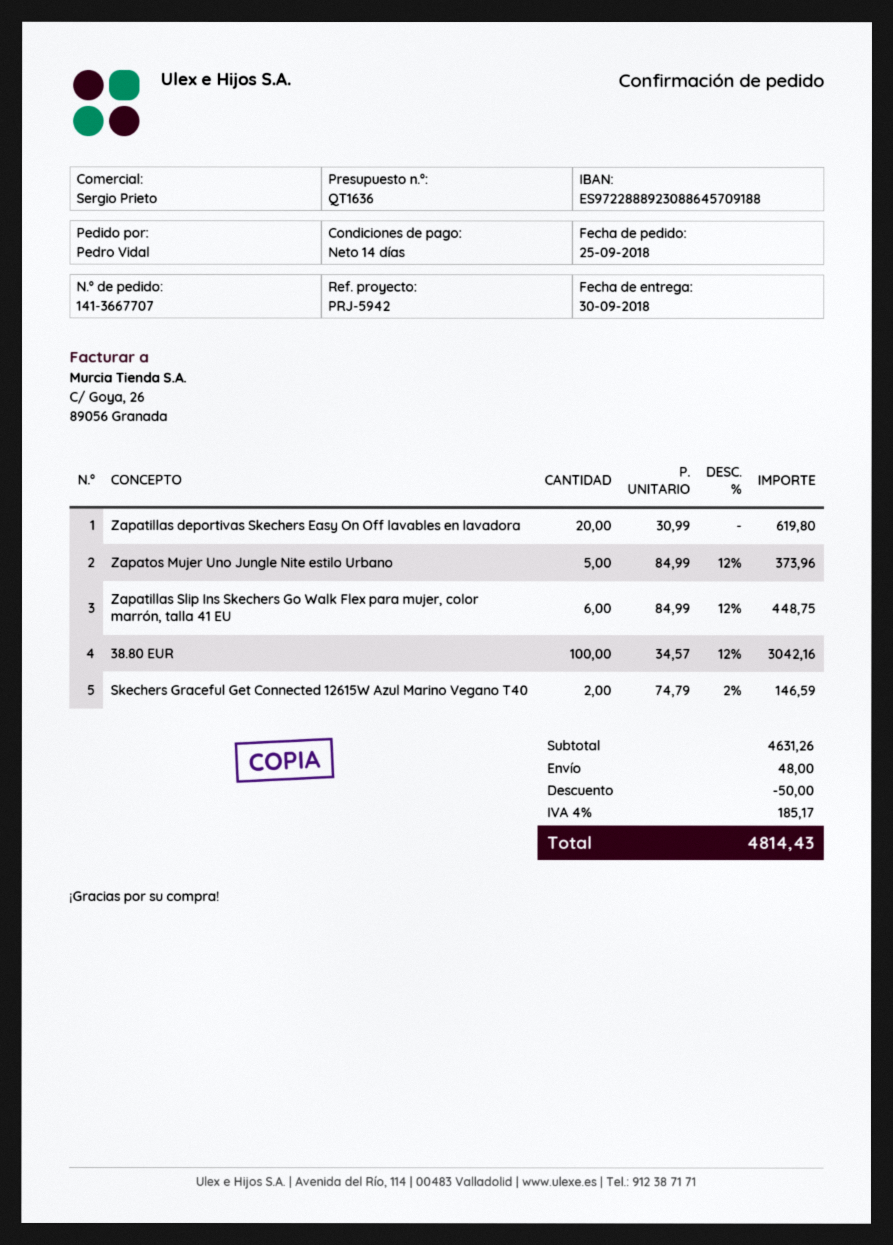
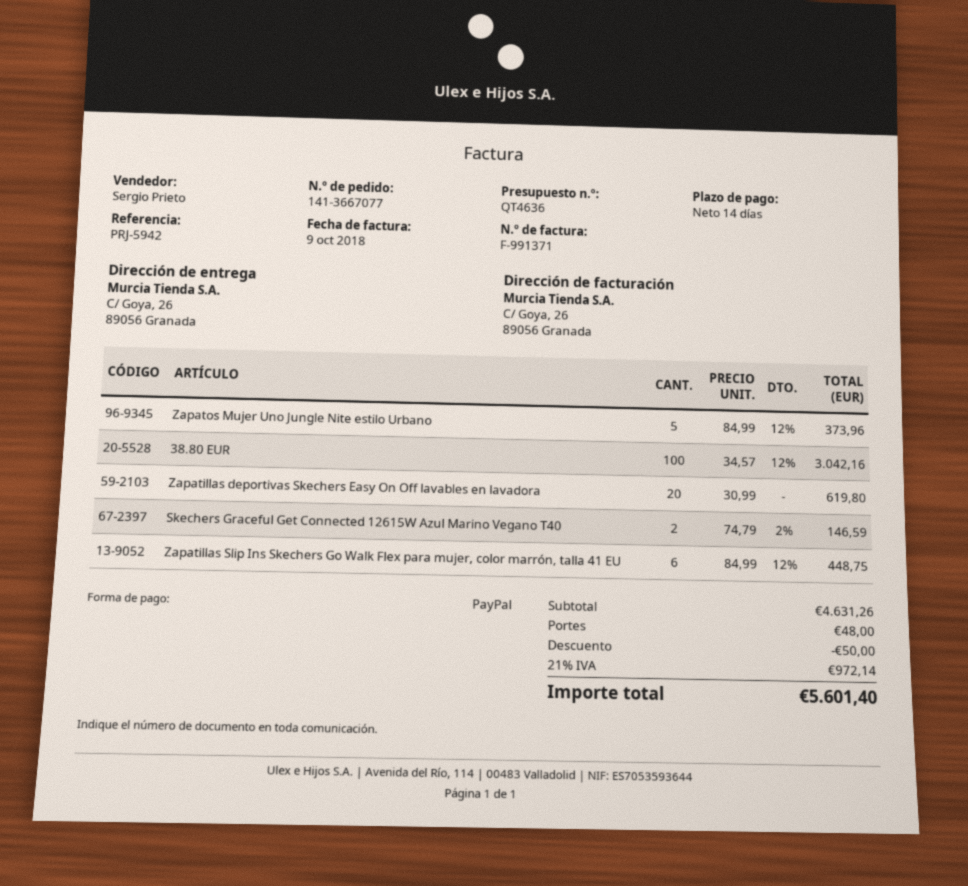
quote number: QT1636 -> QT4636
order number: 141-3667707 -> 141-3667077
tax: 4% = 185.17 -> 21% = 972.14
total: 4814.43 -> 5601.40

